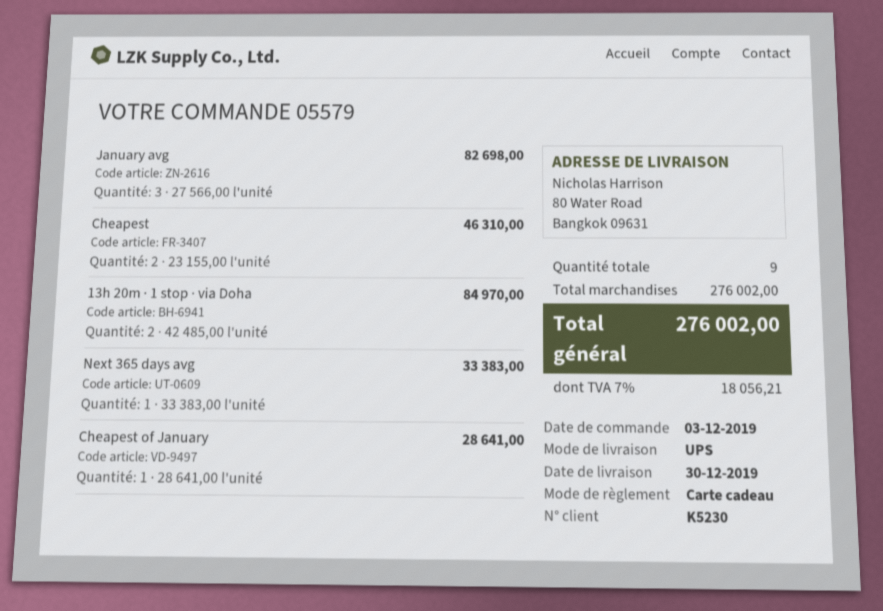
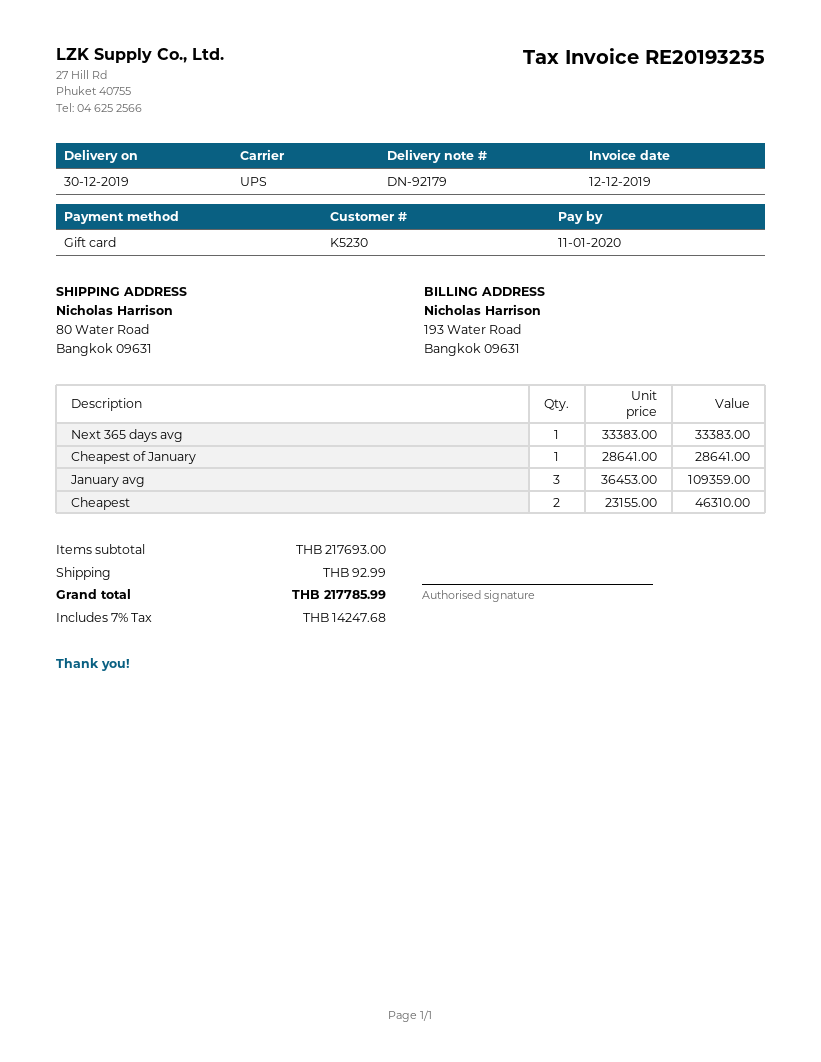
January avg: 3 x 27566.00 = 82698.00 -> 3 x 36453.00 = 109359.00
13h 20m · 1 stop · via Doha: 2 x 42485.00 = 84970.00 -> none
subtotal: 276002.00 -> 217693.00
shipping: none -> 92.99
tax: 7% = 18056.21 -> 7% = 14247.68
total: 276002.00 -> 217785.99

